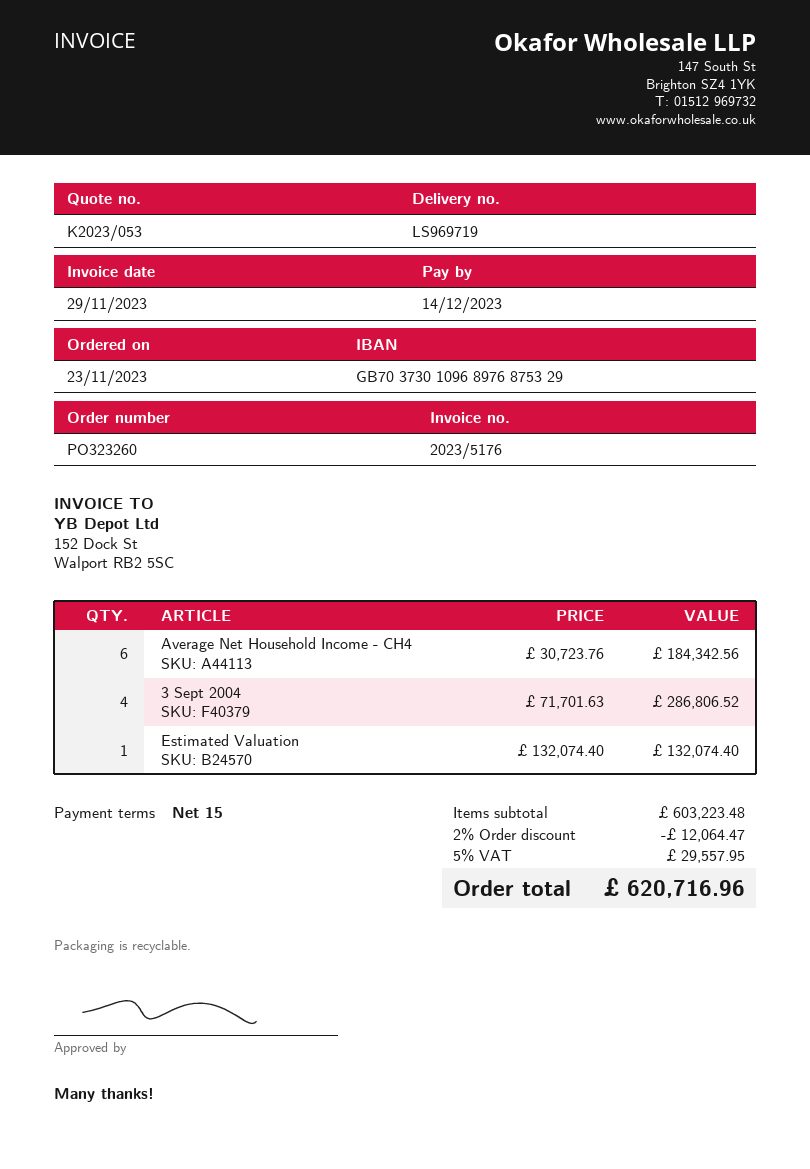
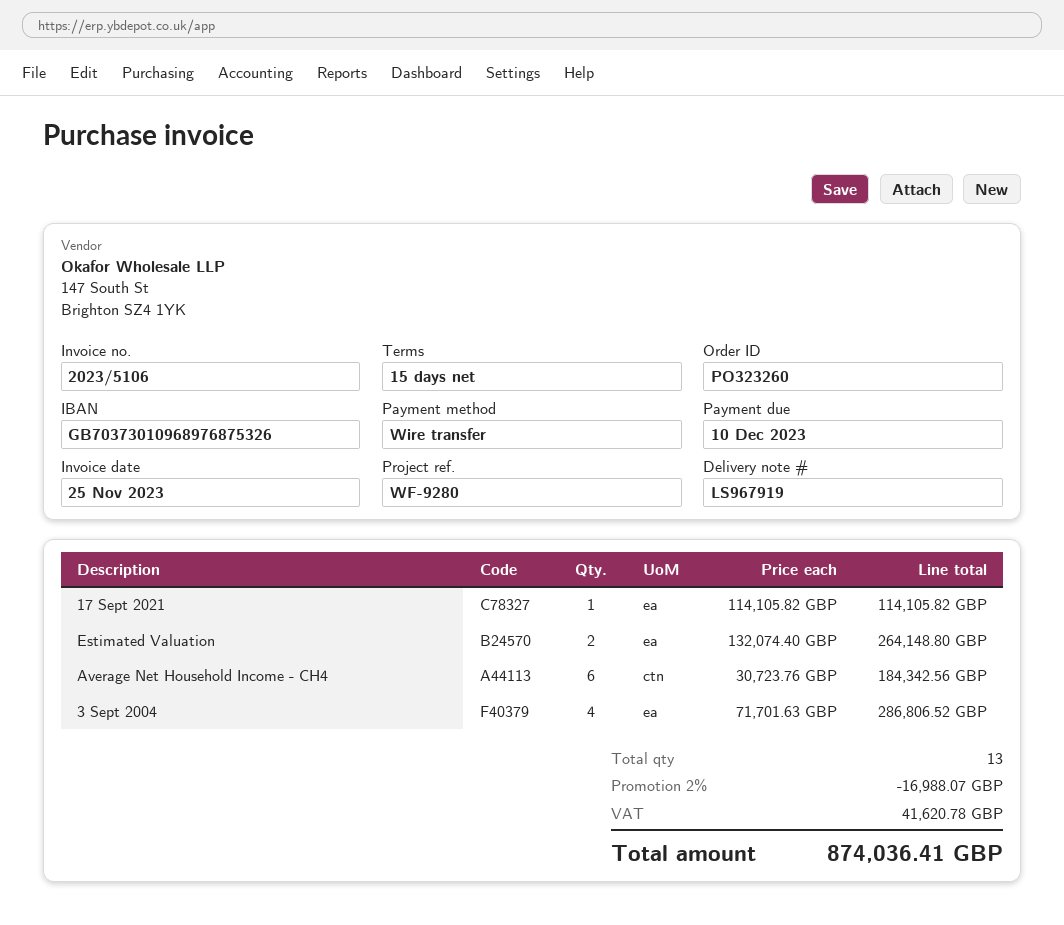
delivery note number: LS969719 -> LS967919
invoice number: 2023/5176 -> 2023/5106
invoice date: 2023-11-29 -> 2023-11-25
due date: 2023-12-14 -> 2023-12-10
bank account: GB70373010968976875329 -> GB70373010968976875326
Estimated Valuation: 1 x 132074.40 = 132074.40 -> 2 x 132074.40 = 264148.80
17 Sept 2021: none -> 1 x 114105.82 = 114105.82
discount: 2% = 12064.47 -> 2% = 16988.07
tax: 29557.95 -> 41620.78
total: 620716.96 -> 874036.41

